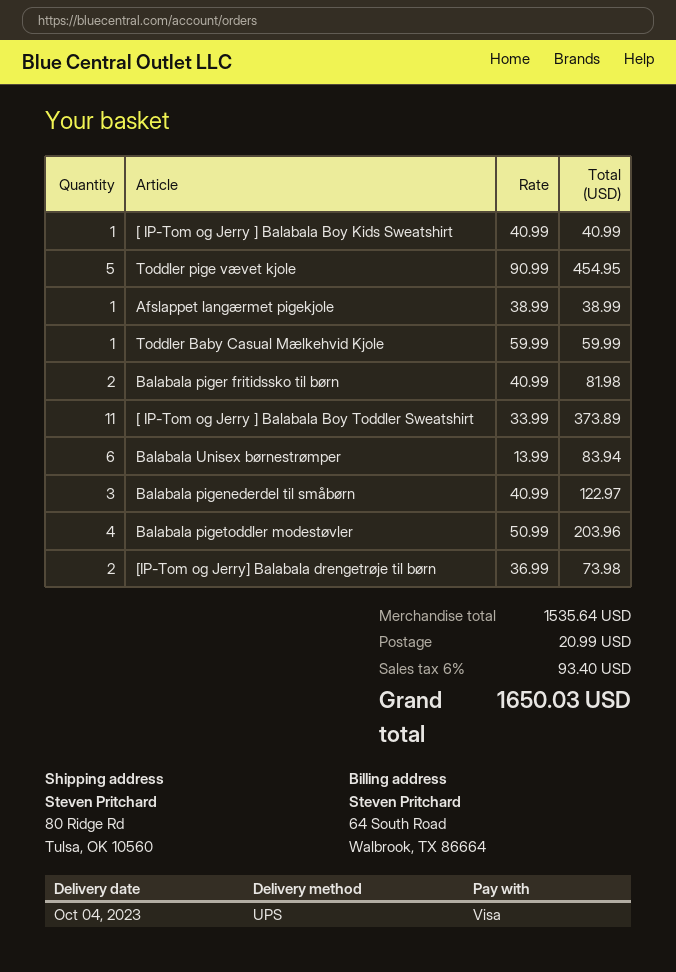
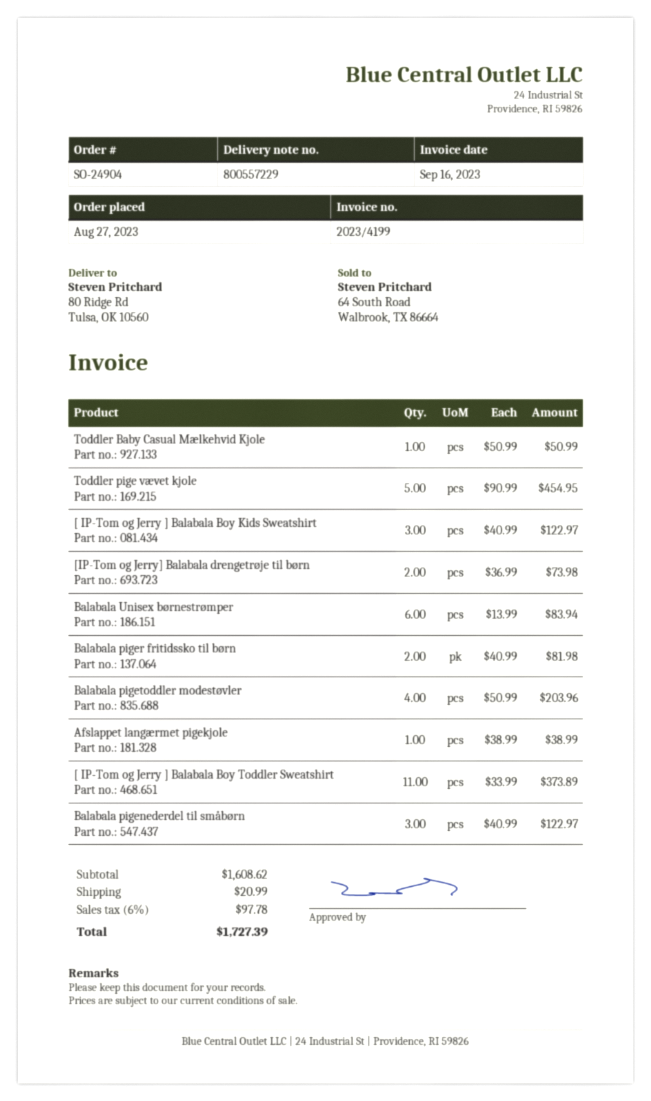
[ IP-Tom og Jerry ] Balabala Boy Kids Sweatshirt: 1 x 40.99 = 40.99 -> 3 x 40.99 = 122.97
Toddler Baby Casual Mælkehvid Kjole: 1 x 59.99 = 59.99 -> 1 x 50.99 = 50.99
subtotal: 1535.64 -> 1608.62
tax: 6% = 93.40 -> 6% = 97.78
total: 1650.03 -> 1727.39

